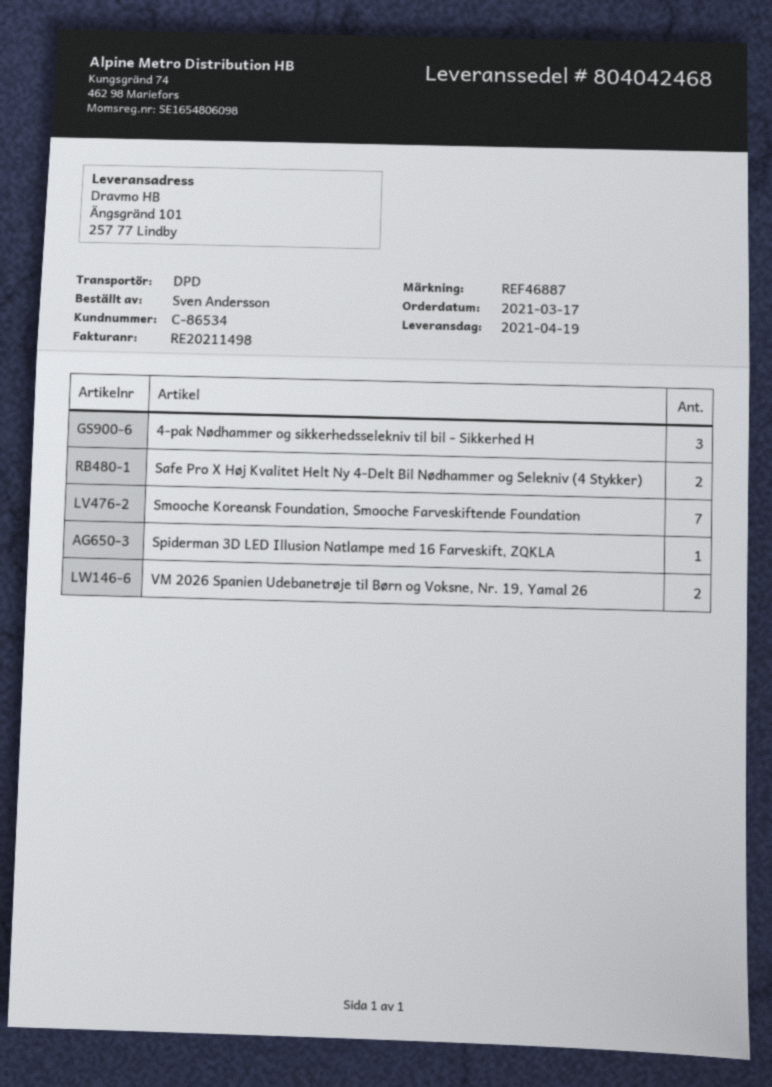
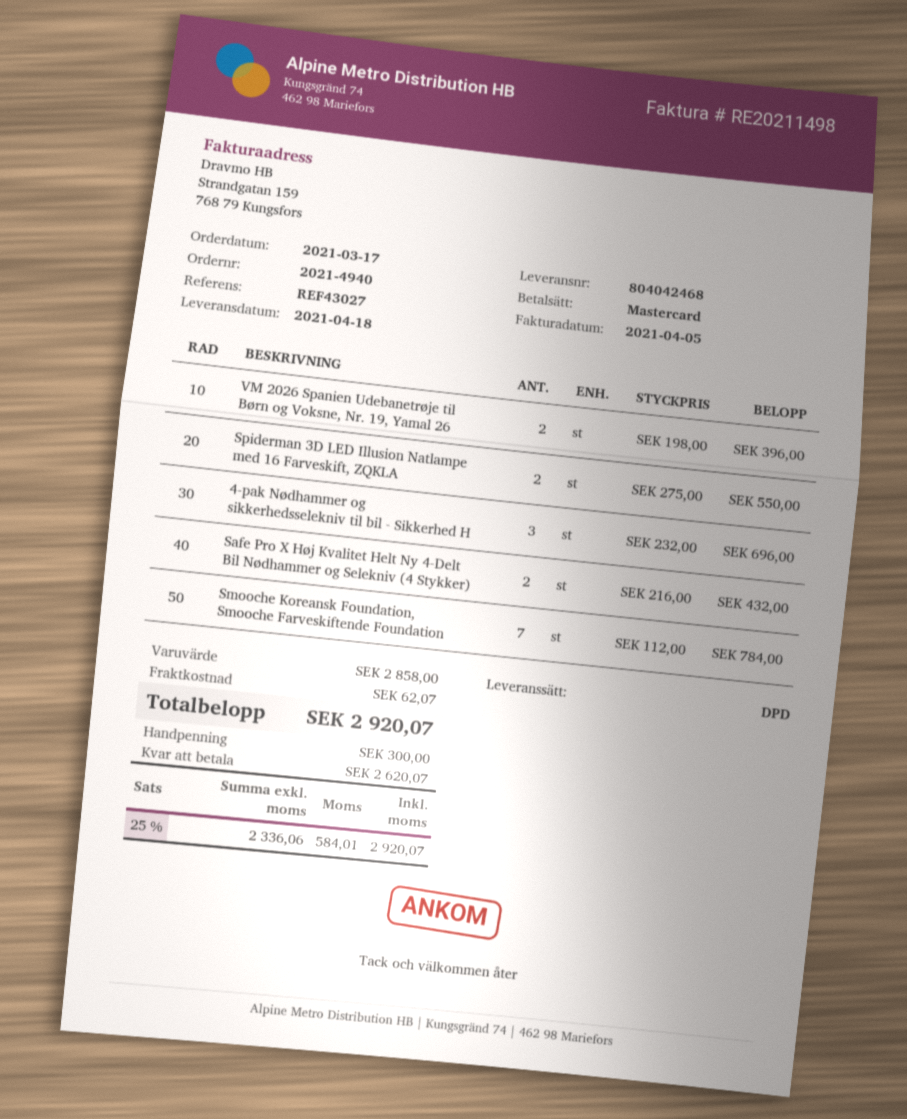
delivery date: 2021-04-19 -> 2021-04-18
reference: REF46887 -> REF43027
Spiderman 3D LED Illusion Natlampe med 16 Farveskift, ZQKLA: 1 -> 2

